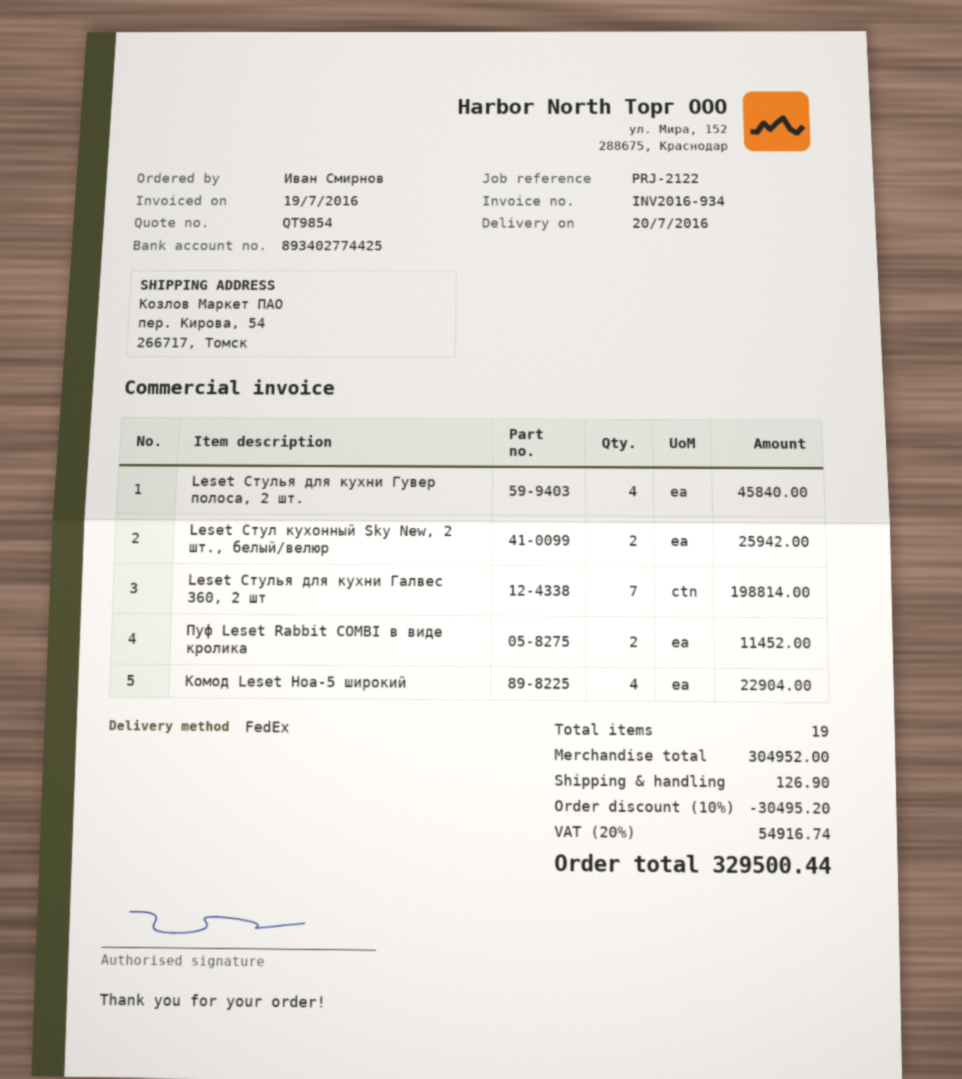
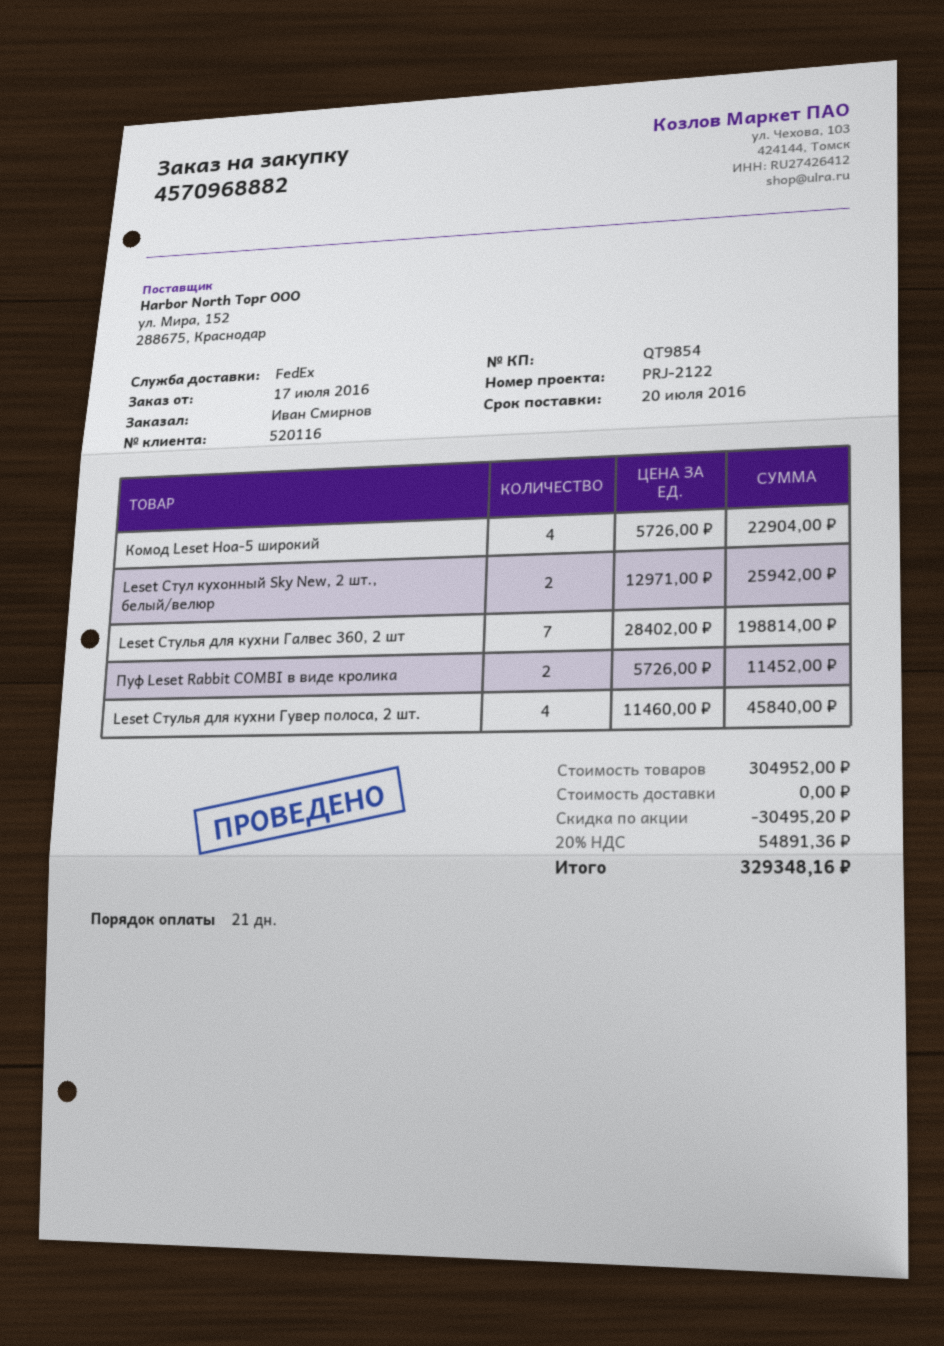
shipping: 126.90 -> 0.00
tax: 20% = 54916.74 -> 20% = 54891.36
total: 329500.44 -> 329348.16

